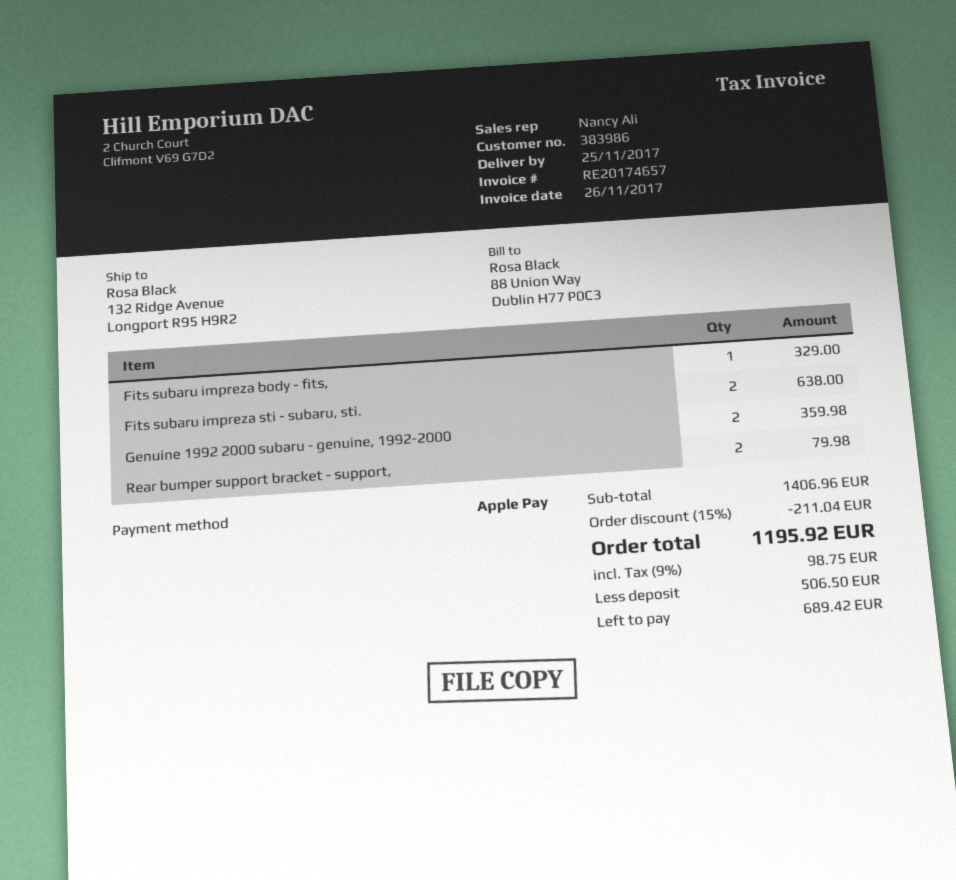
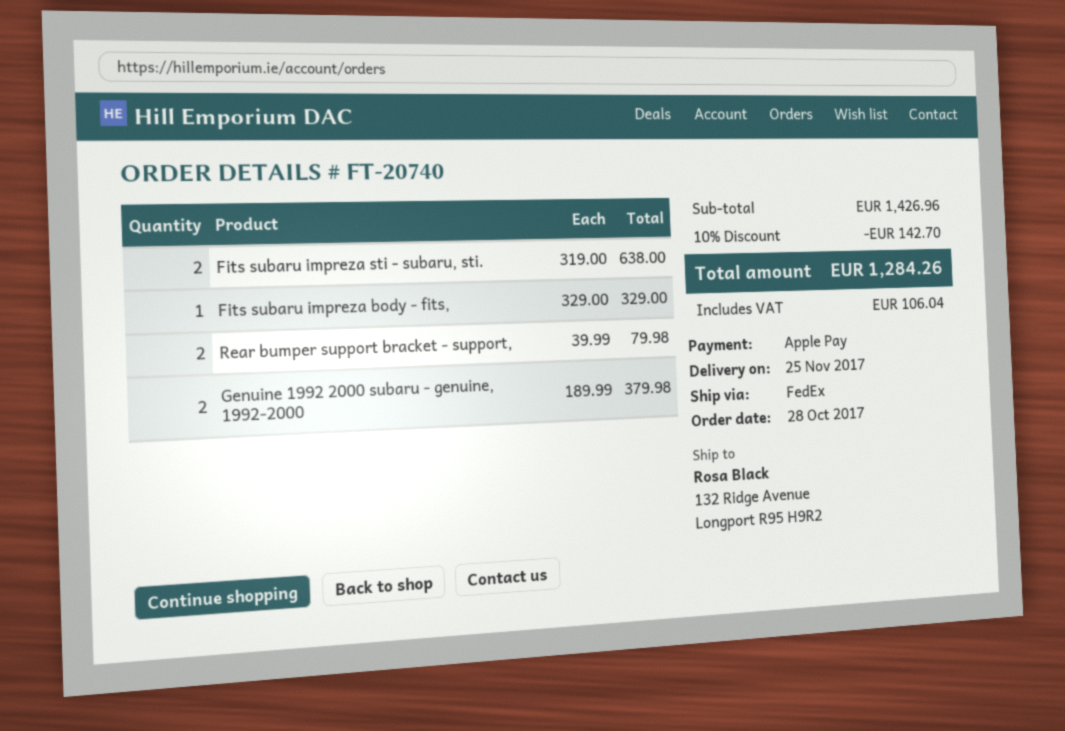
Genuine 1992 2000 subaru - genuine, 1992-2000: 2 for 359.98 -> 2 for 379.98
subtotal: 1406.96 -> 1426.96
discount: 15% = 211.04 -> 10% = 142.70
tax: 98.75 -> 106.04
total: 1195.92 -> 1284.26

